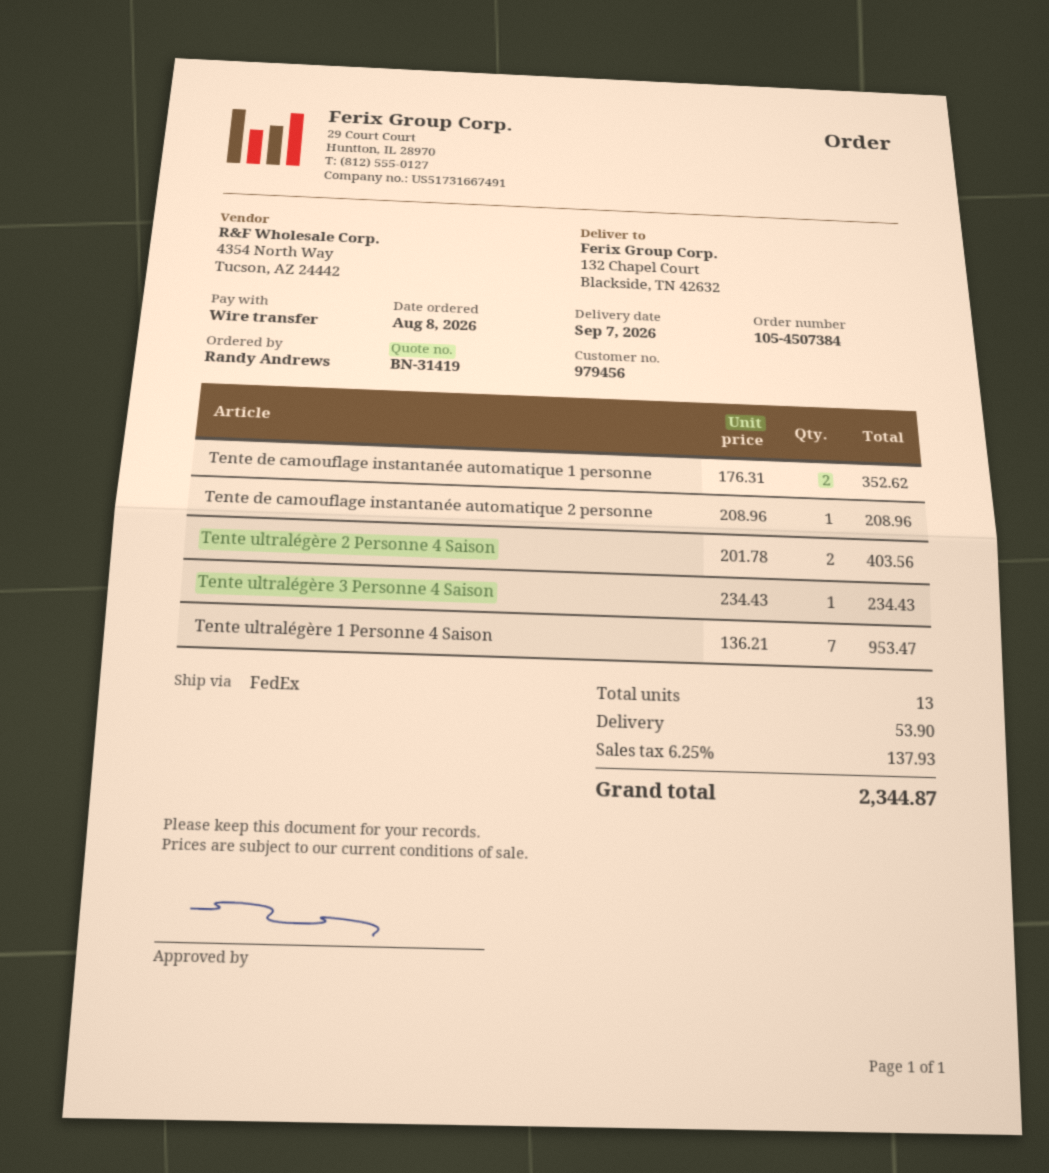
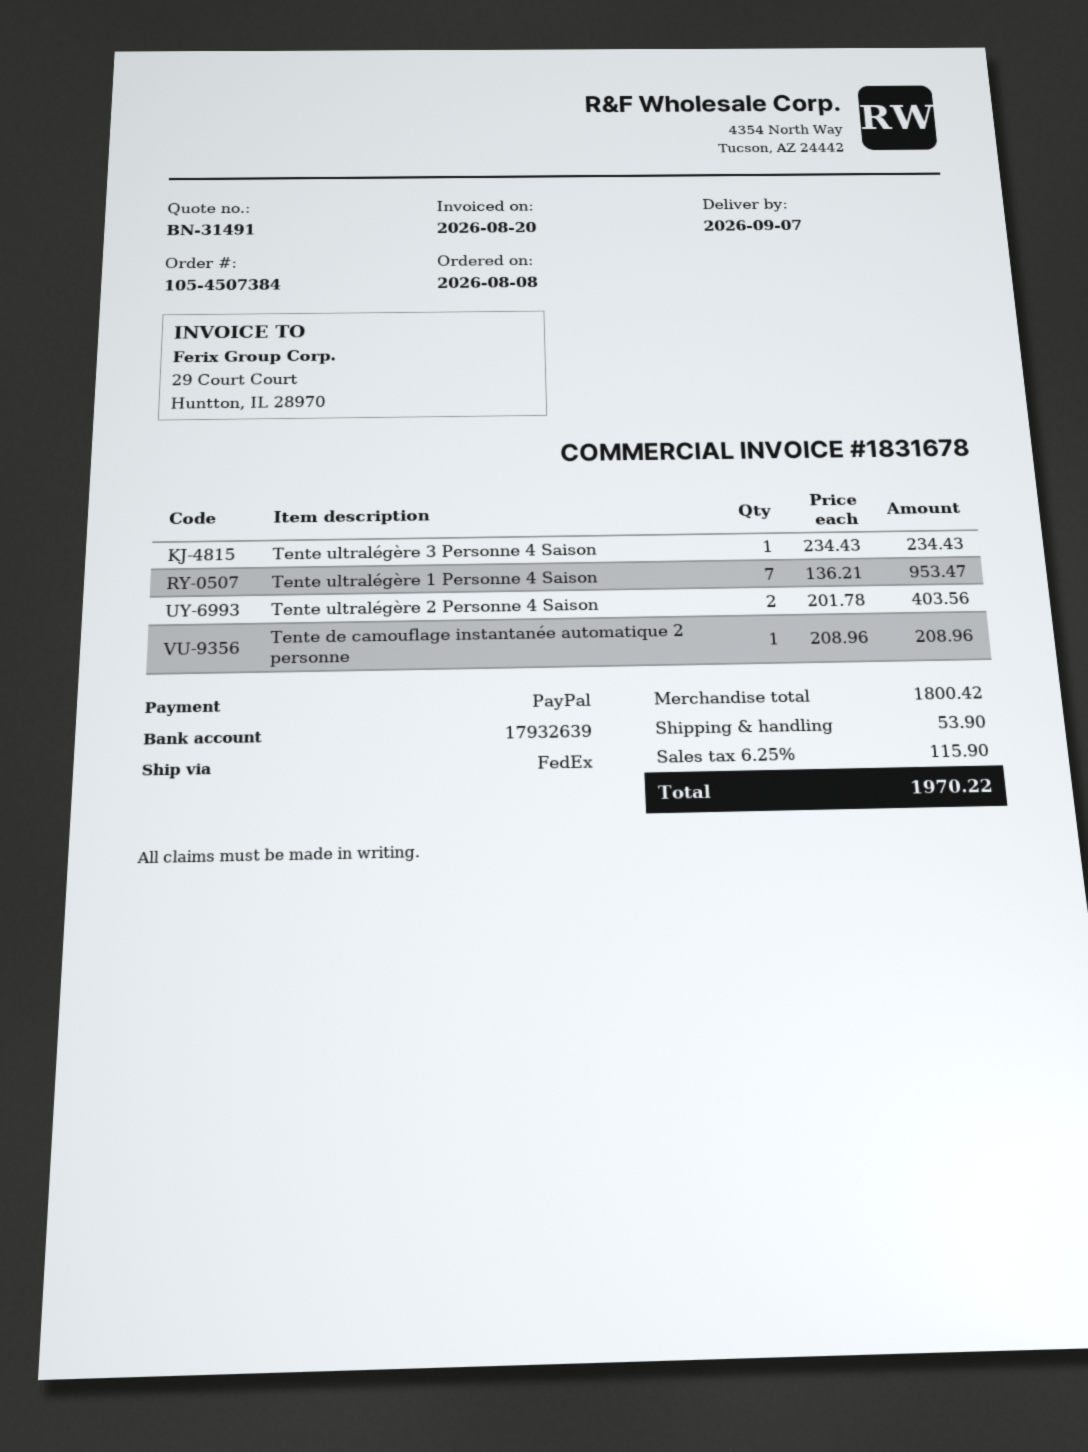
quote number: BN-31419 -> BN-31491
payment method: bank transfer -> PayPal
Tente de camouflage instantanée automatique 1 personne: 2 x 176.31 = 352.62 -> none
tax: 6.25% = 137.93 -> 6.25% = 115.90
total: 2344.87 -> 1970.22

